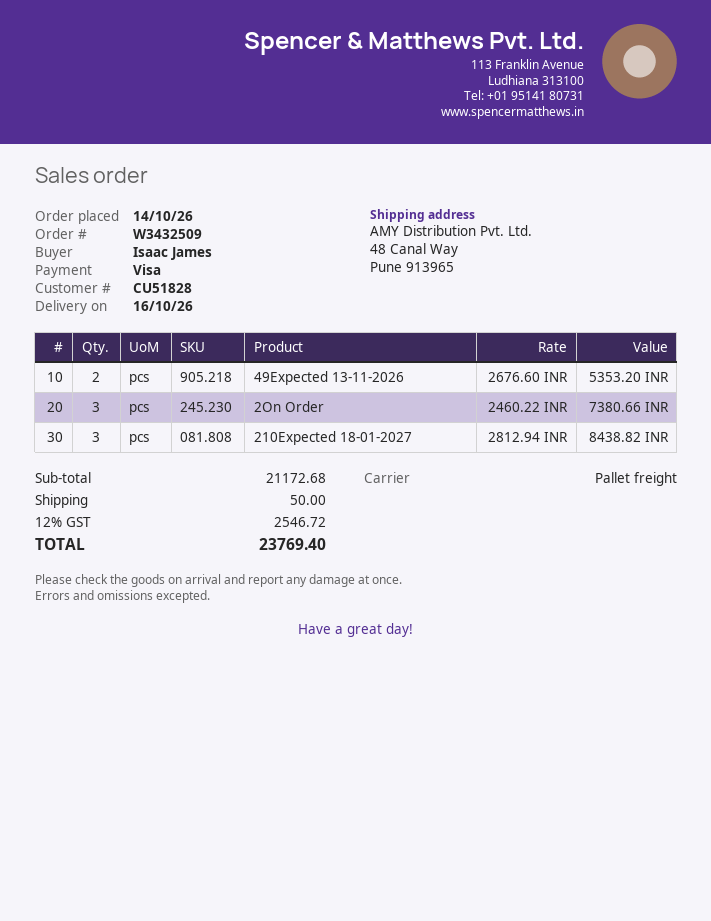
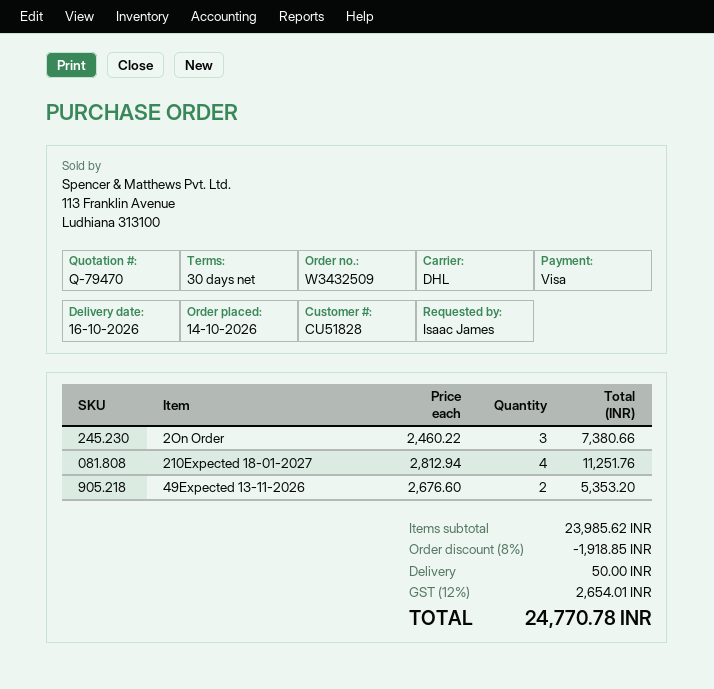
shipping method: pallet freight -> DHL
210Expected 18-01-2027: 3 x 2812.94 = 8438.82 -> 4 x 2812.94 = 11251.76
subtotal: 21172.68 -> 23985.62
discount: none -> 8% = 1918.85
tax: 12% = 2546.72 -> 12% = 2654.01
total: 23769.40 -> 24770.78

